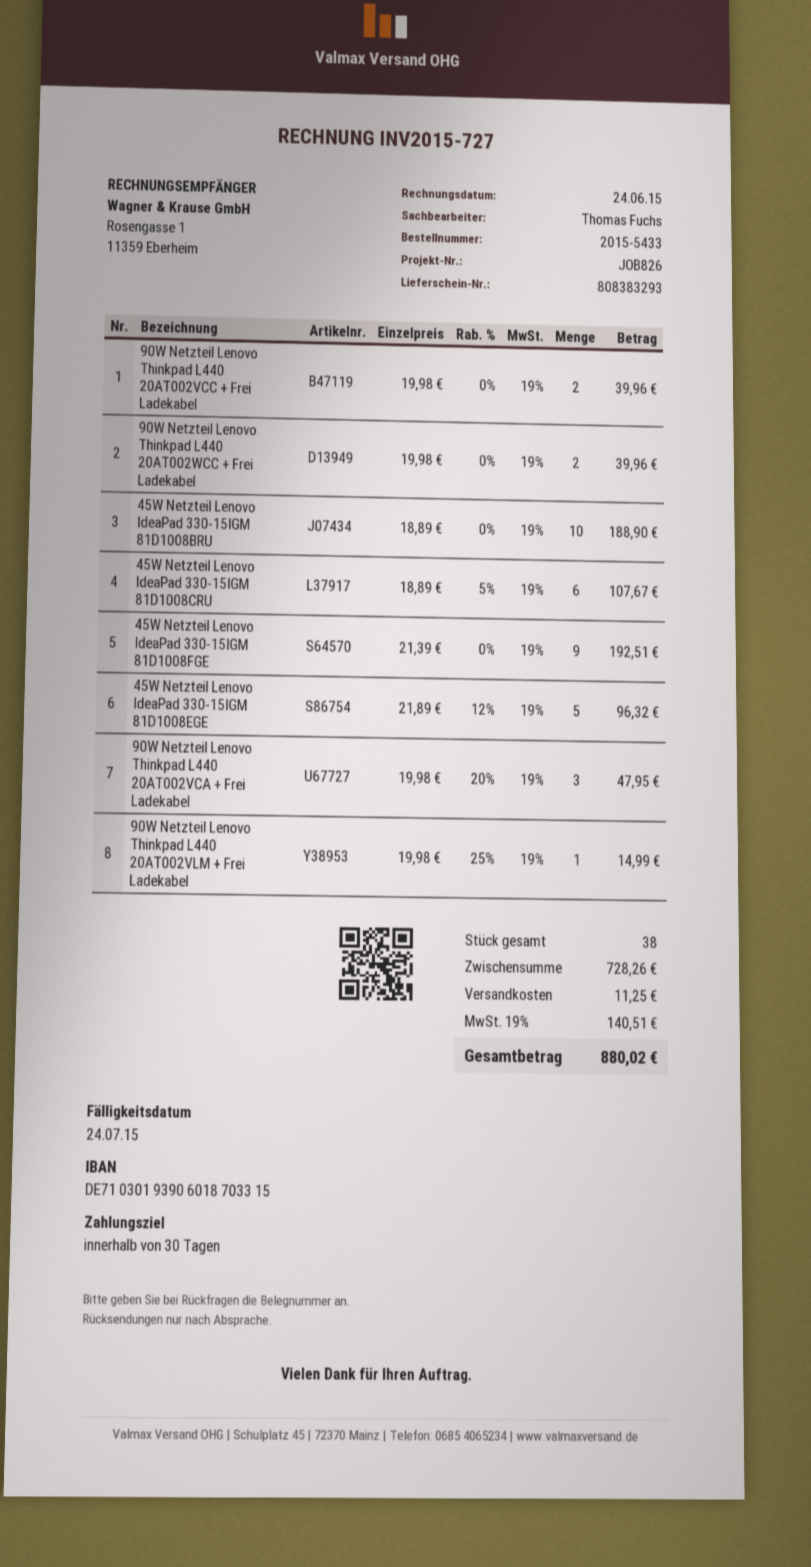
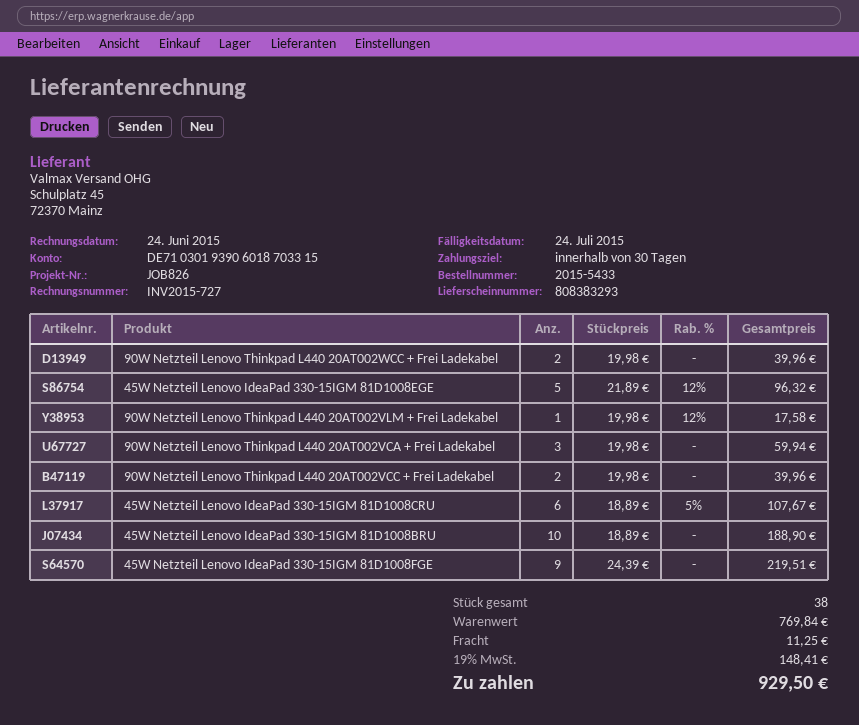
45W Netzteil Lenovo IdeaPad 330-15IGM 81D1008FGE: 9 x 21.39 = 192.51 -> 9 x 24.39 = 219.51
90W Netzteil Lenovo Thinkpad L440 20AT002VCA + Frei Ladekabel: 3 x 19.98 - 20% = 47.95 -> 3 x 19.98 = 59.94
90W Netzteil Lenovo Thinkpad L440 20AT002VLM + Frei Ladekabel: 1 x 19.98 - 25% = 14.99 -> 1 x 19.98 - 12% = 17.58
subtotal: 728.26 -> 769.84
tax: 19% = 140.51 -> 19% = 148.41
total: 880.02 -> 929.50

